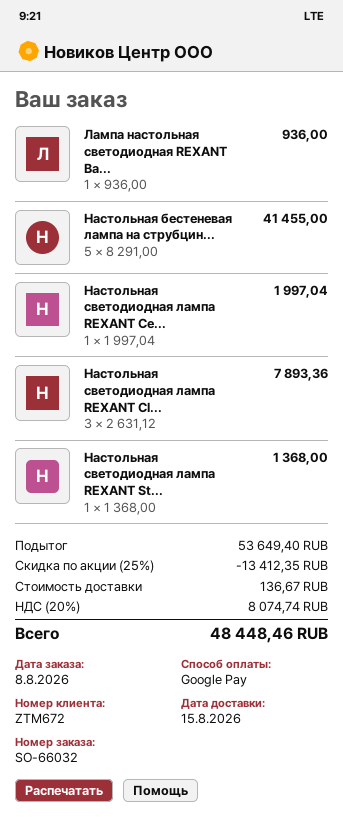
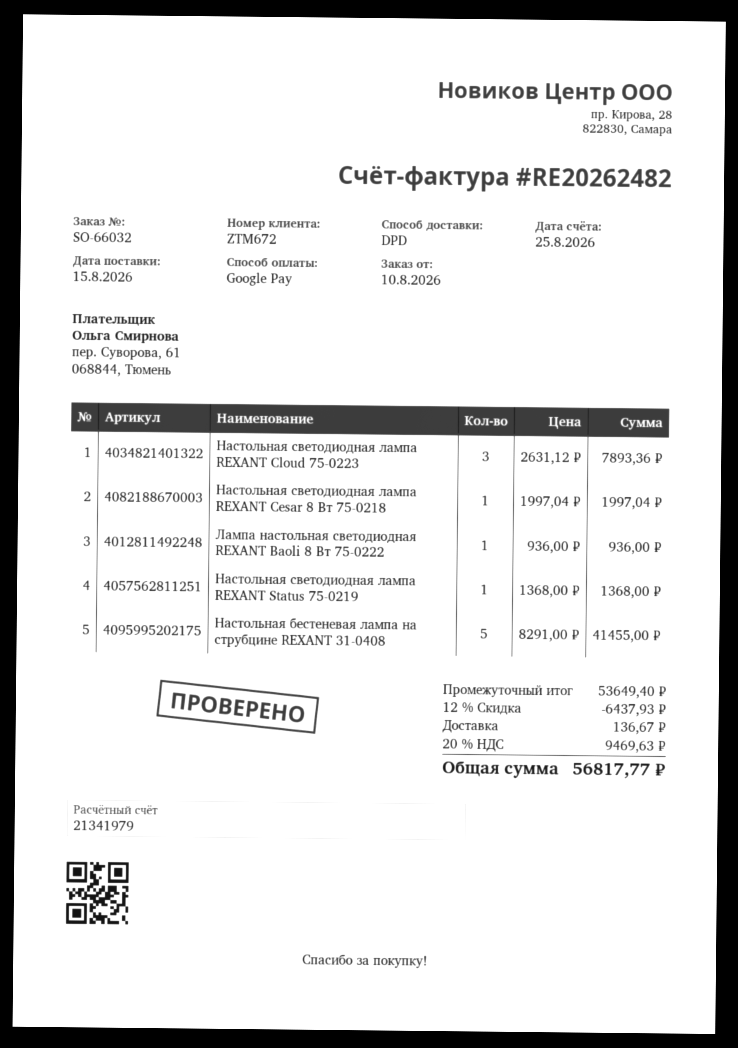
order date: 2026-08-08 -> 2026-08-10
discount: 25% = 13412.35 -> 12% = 6437.93
tax: 20% = 8074.74 -> 20% = 9469.63
total: 48448.46 -> 56817.77

